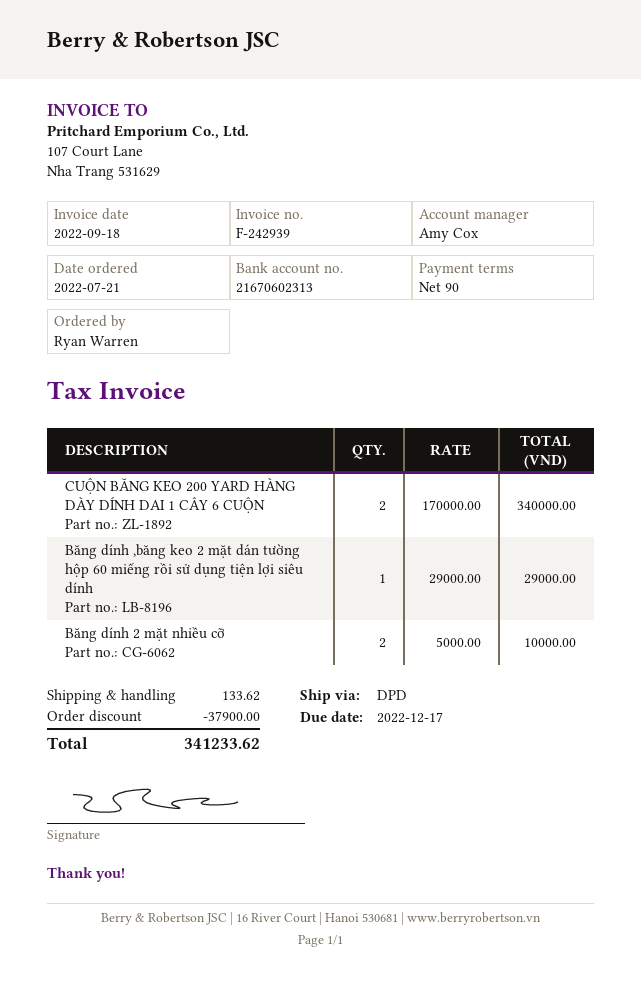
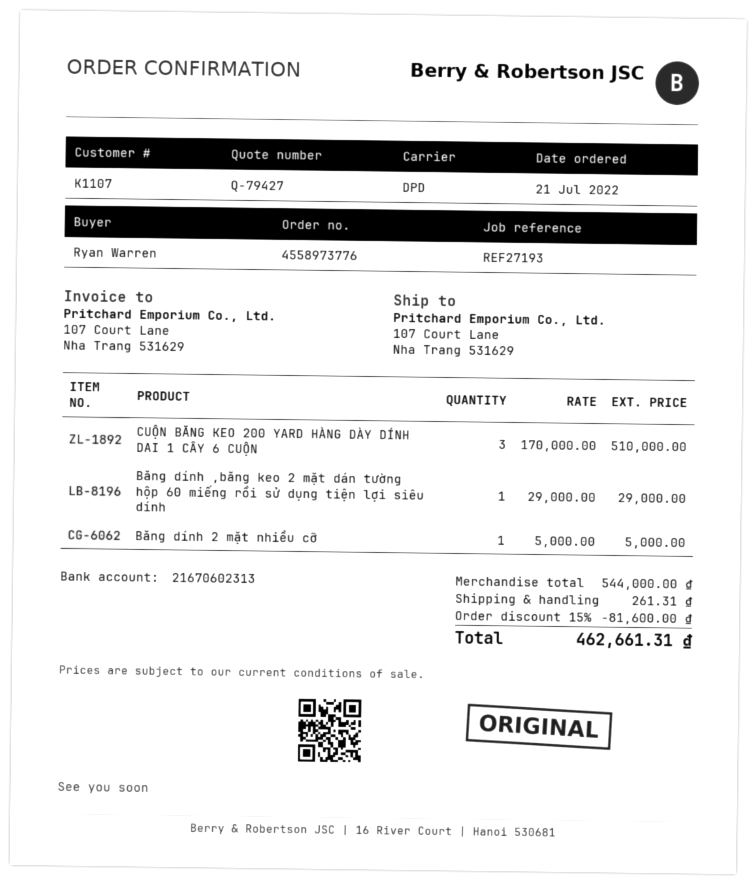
CUỘN BĂNG KEO 200 YARD HÀNG DÀY DÍNH DAI 1 CÂY 6 CUỘN: 2 x 170000.00 = 340000.00 -> 3 x 170000.00 = 510000.00
Băng dính 2 mặt nhiều cỡ: 2 x 5000.00 = 10000.00 -> 1 x 5000.00 = 5000.00
discount: 37900.00 -> 81600.00
shipping: 133.62 -> 261.31
total: 341233.62 -> 462661.31

